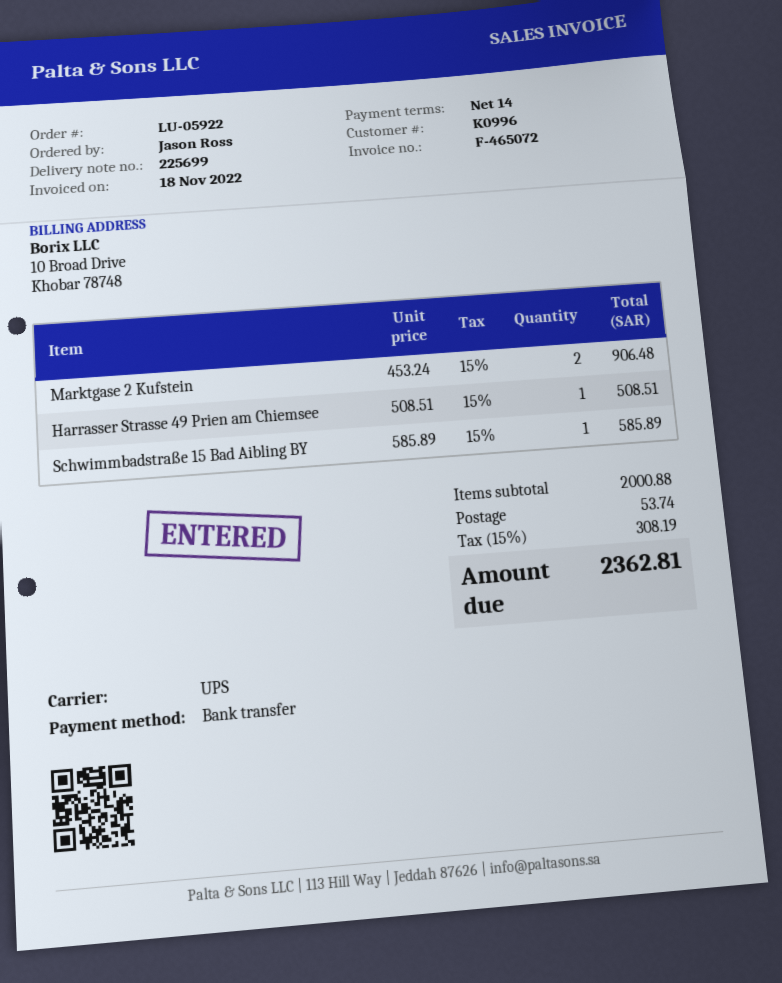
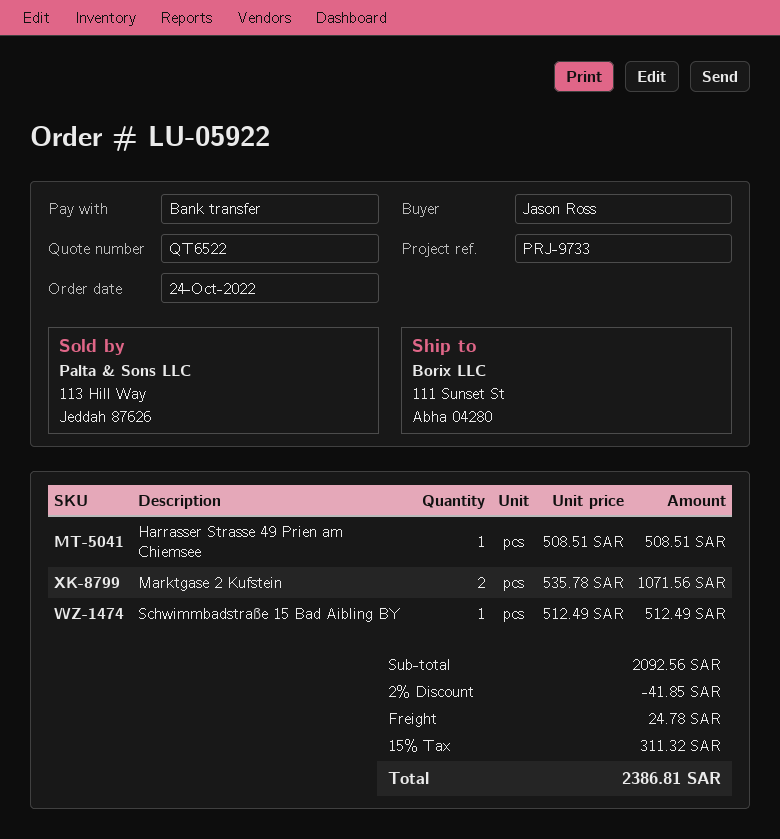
Marktgase 2 Kufstein: 2 x 453.24 = 906.48 -> 2 x 535.78 = 1071.56
Schwimmbadstraße 15 Bad Aibling BY: 1 x 585.89 = 585.89 -> 1 x 512.49 = 512.49
subtotal: 2000.88 -> 2092.56
discount: none -> 2% = 41.85
shipping: 53.74 -> 24.78
tax: 15% = 308.19 -> 15% = 311.32
total: 2362.81 -> 2386.81

